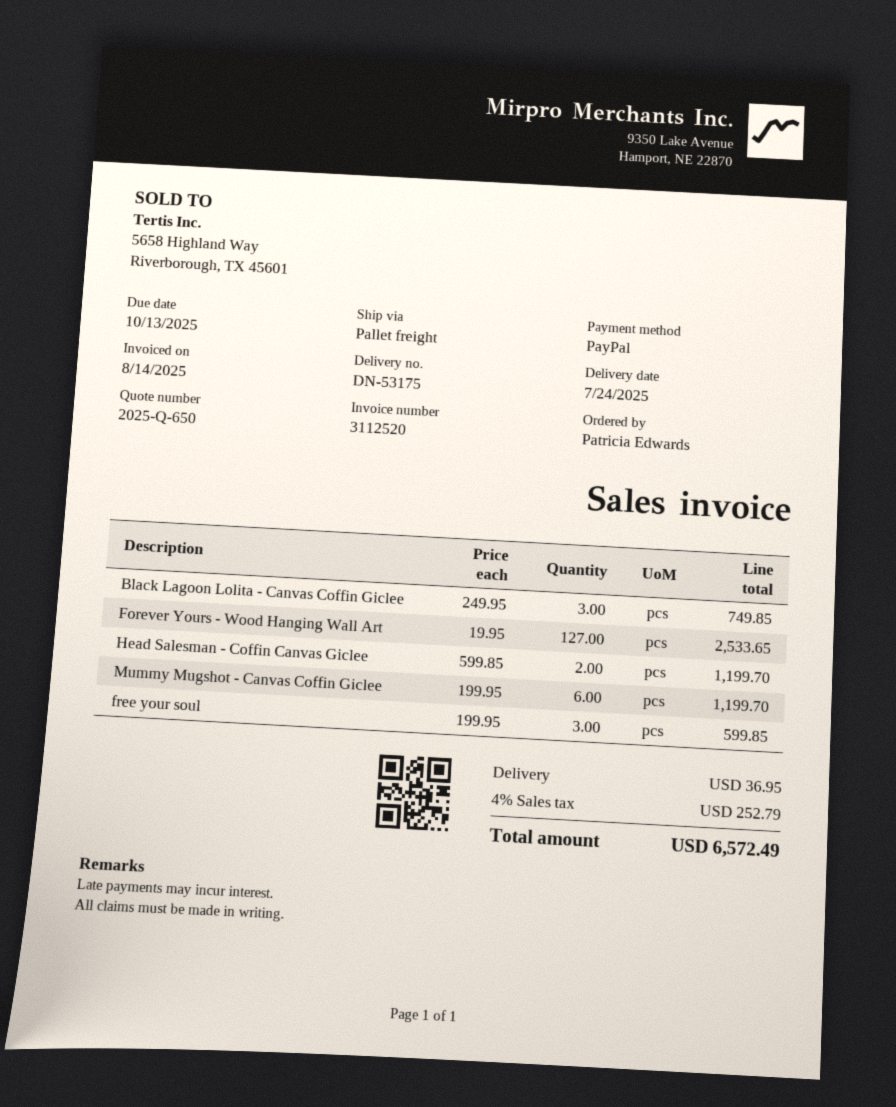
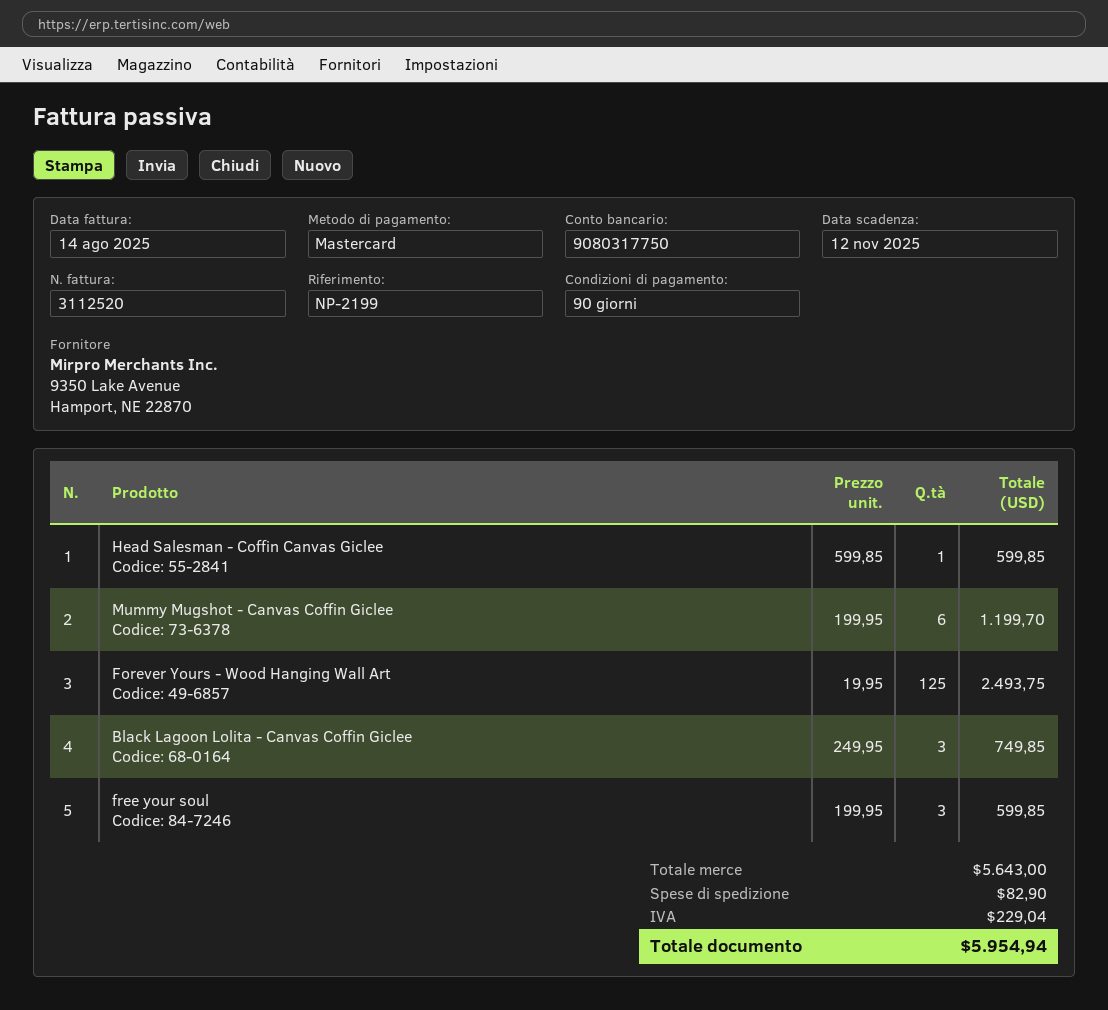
due date: 2025-10-13 -> 2025-11-12
payment method: PayPal -> Mastercard
Forever Yours - Wood Hanging Wall Art: 127 x 19.95 = 2533.65 -> 125 x 19.95 = 2493.75
Head Salesman - Coffin Canvas Giclee: 2 x 599.85 = 1199.70 -> 1 x 599.85 = 599.85
shipping: 36.95 -> 82.90
tax: 252.79 -> 229.04
total: 6572.49 -> 5954.94

